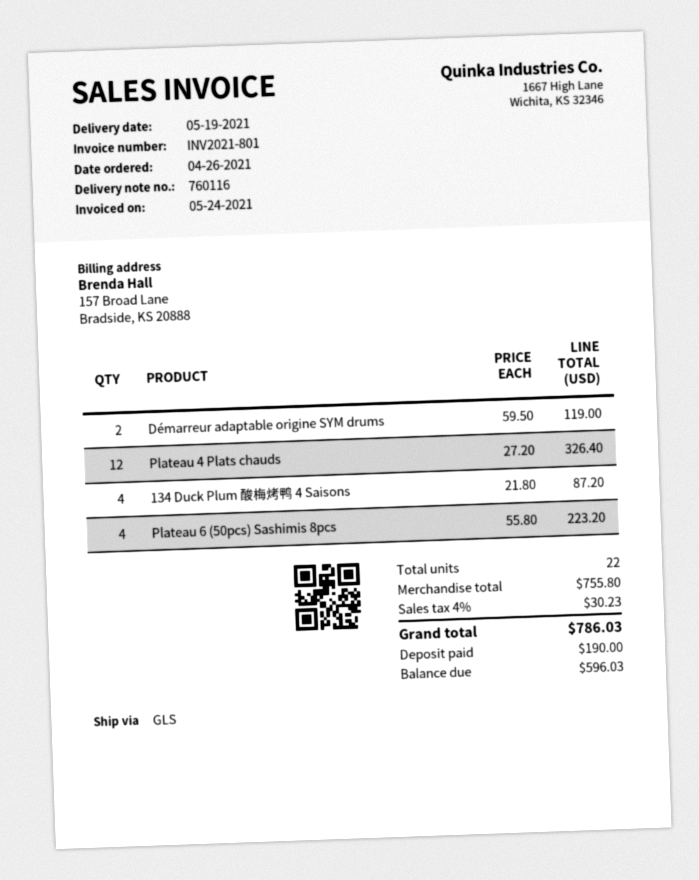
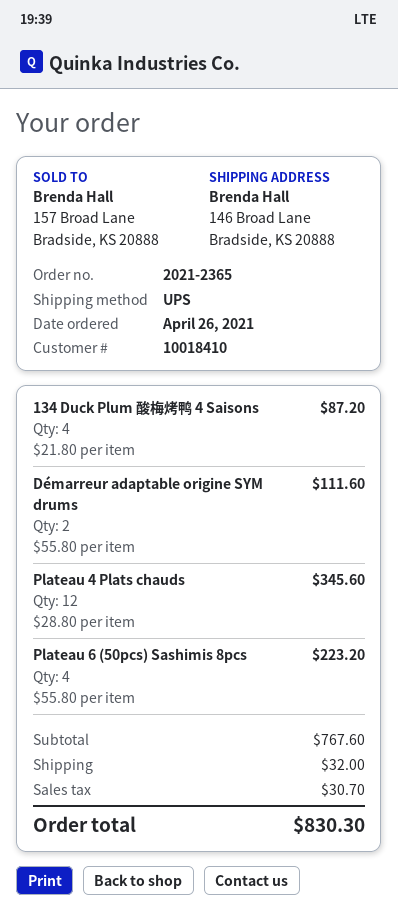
shipping method: GLS -> UPS
Démarreur adaptable origine SYM drums: 2 x 59.50 = 119.00 -> 2 x 55.80 = 111.60
Plateau 4 Plats chauds: 12 x 27.20 = 326.40 -> 12 x 28.80 = 345.60
subtotal: 755.80 -> 767.60
shipping: none -> 32.00
tax: 30.23 -> 30.70
total: 786.03 -> 830.30

